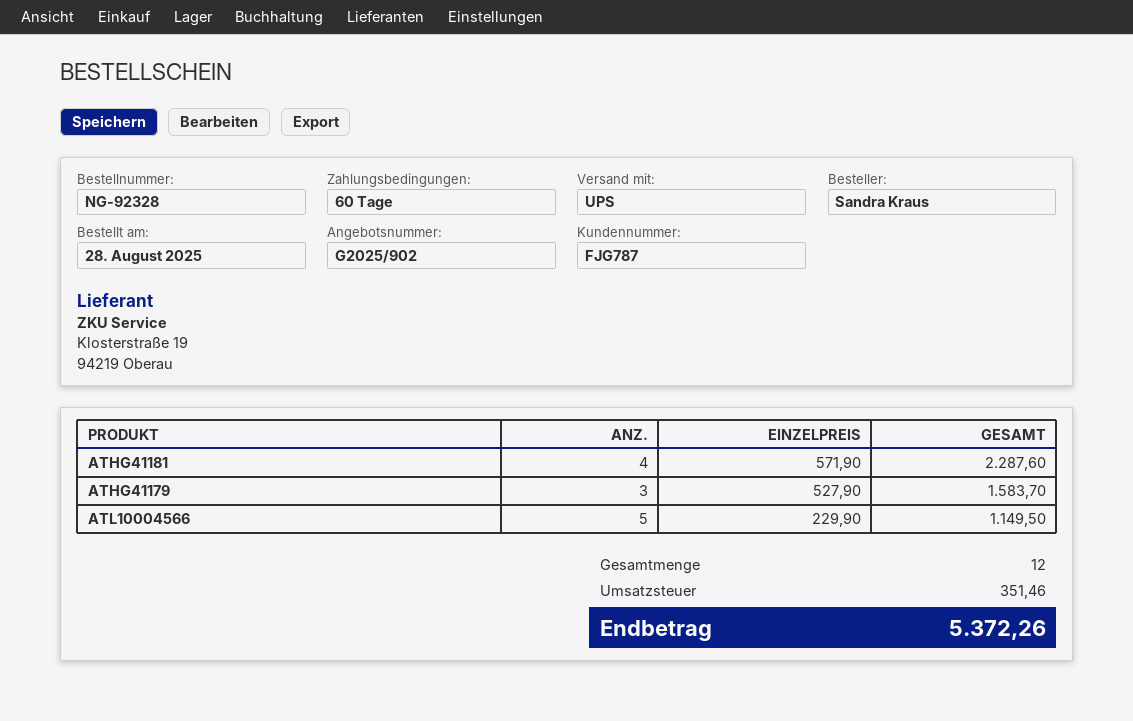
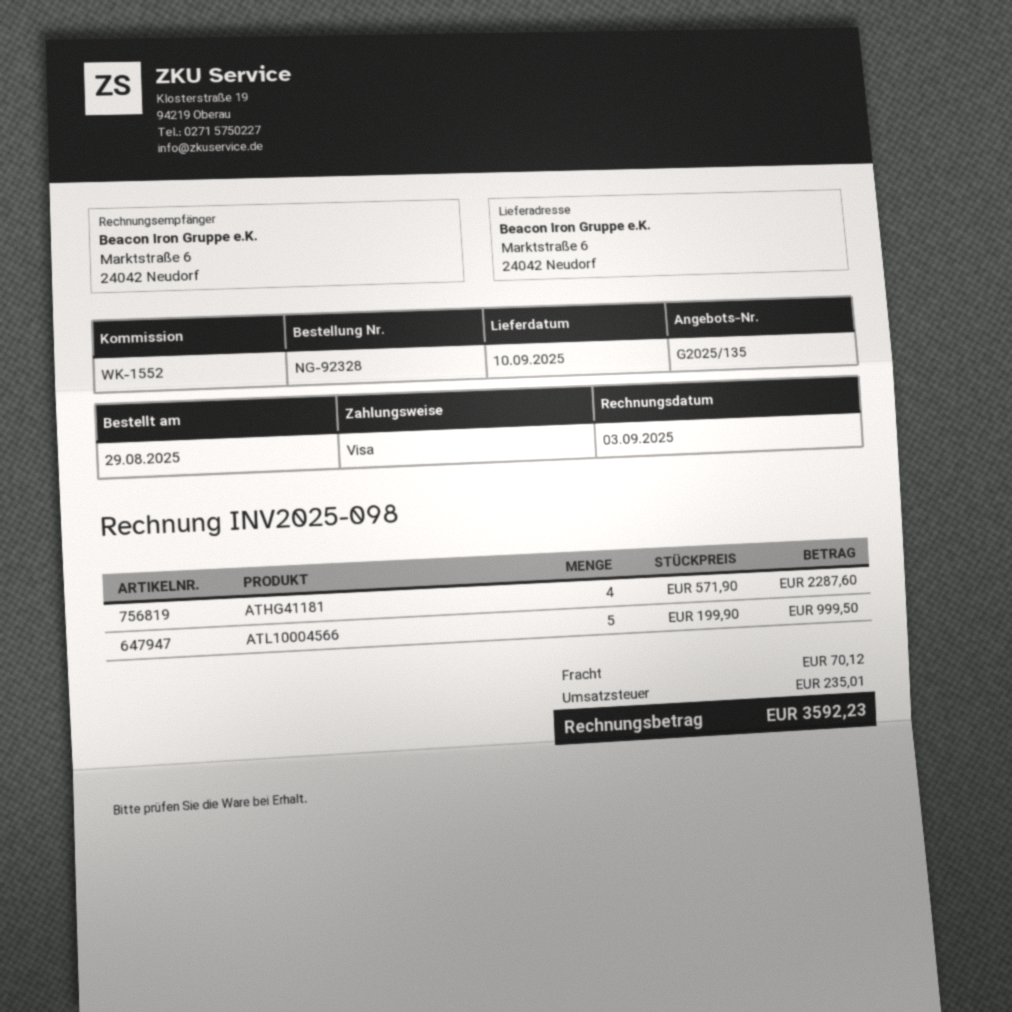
quote number: G2025/902 -> G2025/135
order date: 2025-08-28 -> 2025-08-29
ATHG41179: 3 x 527.90 = 1583.70 -> none
ATL10004566: 5 x 229.90 = 1149.50 -> 5 x 199.90 = 999.50
shipping: none -> 70.12
tax: 351.46 -> 235.01
total: 5372.26 -> 3592.23

